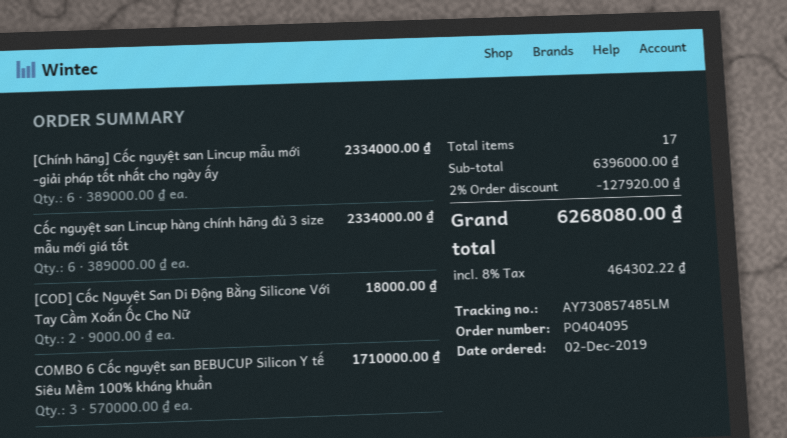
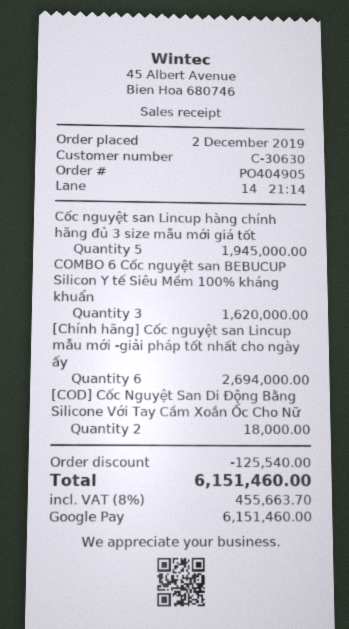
order number: PO404095 -> PO404905
[Chính hãng] Cốc nguyệt san Lincup mẫu mới -giải pháp tốt nhất cho ngày ấy: 6 for 2334000.00 -> 6 for 2694000.00
Cốc nguyệt san Lincup hàng chính hãng đủ 3 size mẫu mới giá tốt: 6 for 2334000.00 -> 5 for 1945000.00
COMBO 6 Cốc nguyệt san BEBUCUP Silicon Y tế Siêu Mềm 100% kháng khuẩn: 3 for 1710000.00 -> 3 for 1620000.00
discount: 127920.00 -> 125540.00
tax: 8% = 464302.22 -> 8% = 455663.70
total: 6268080.00 -> 6151460.00

